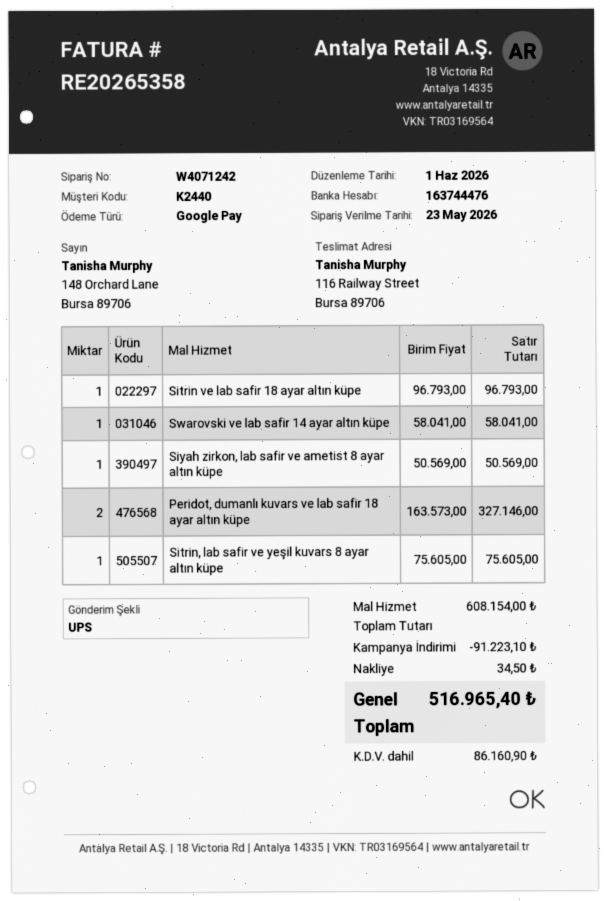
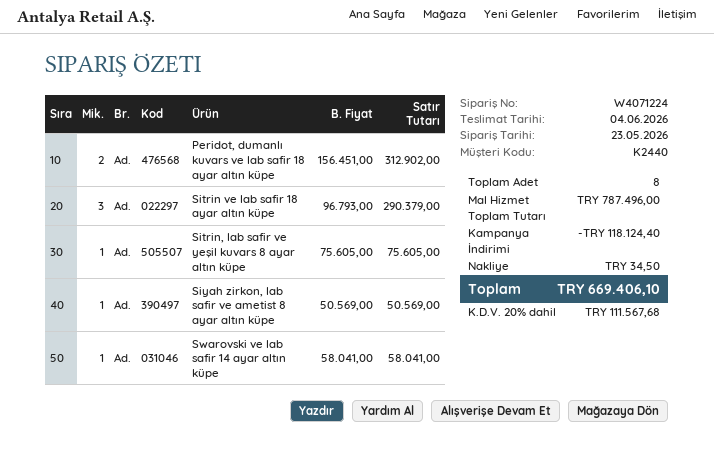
order number: W4071242 -> W4071224
Sitrin ve lab safir 18 ayar altın küpe: 1 x 96793.00 = 96793.00 -> 3 x 96793.00 = 290379.00
Peridot, dumanlı kuvars ve lab safir 18 ayar altın küpe: 2 x 163573.00 = 327146.00 -> 2 x 156451.00 = 312902.00
subtotal: 608154.00 -> 787496.00
discount: 91223.10 -> 118124.40
tax: 86160.90 -> 111567.68
total: 516965.40 -> 669406.10

